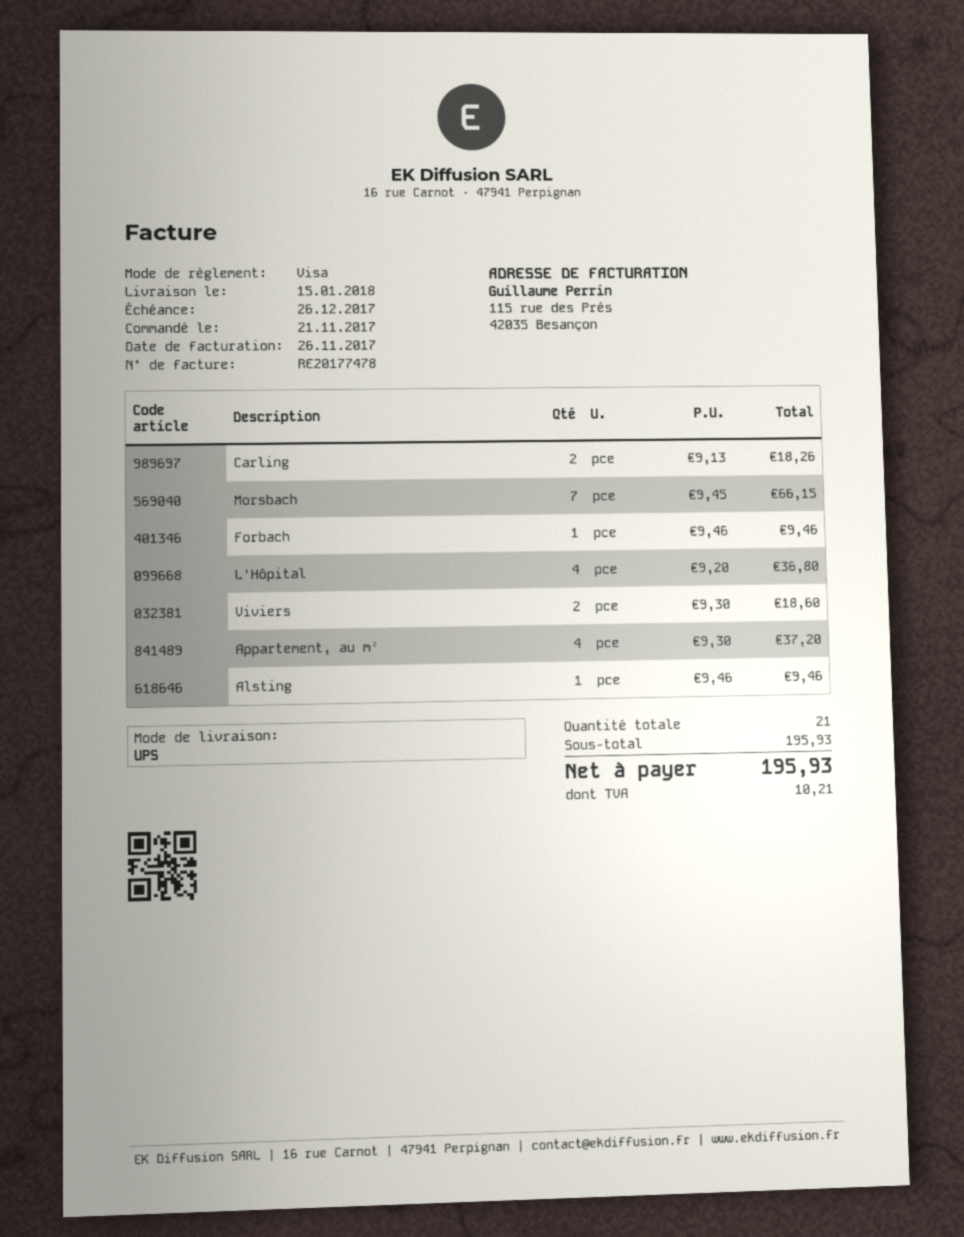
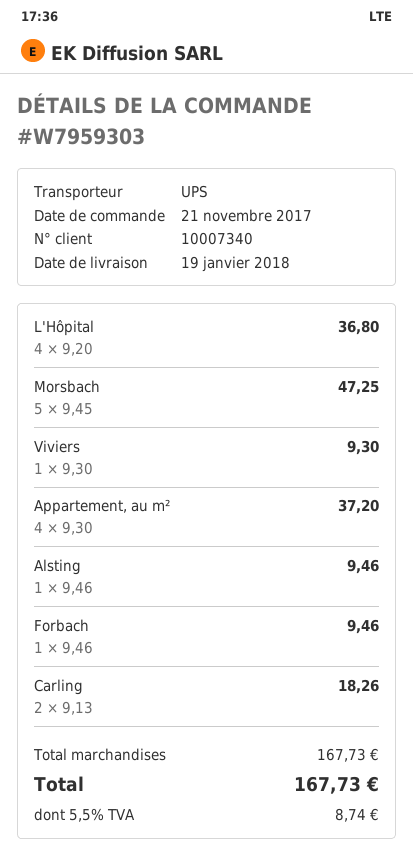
delivery date: 2018-01-15 -> 2018-01-19
Morsbach: 7 x 9.45 = 66.15 -> 5 x 9.45 = 47.25
Viviers: 2 x 9.30 = 18.60 -> 1 x 9.30 = 9.30
subtotal: 195.93 -> 167.73
tax: 10.21 -> 8.74
total: 195.93 -> 167.73

